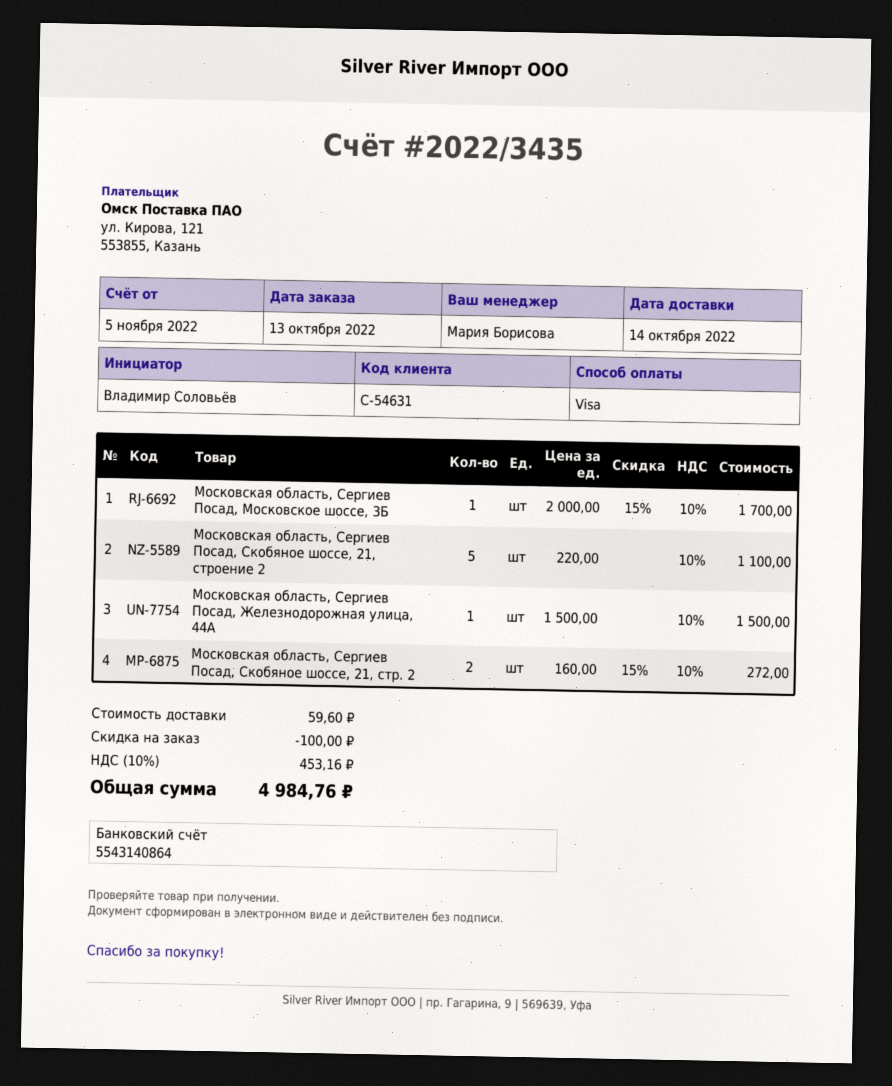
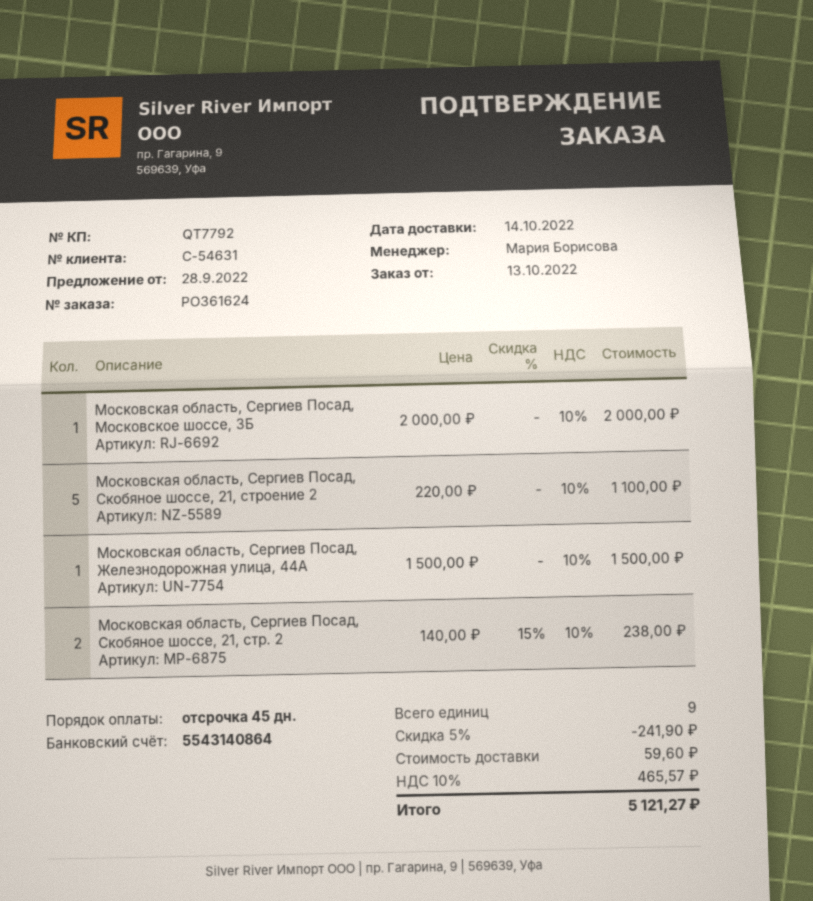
Московская область, Сергиев Посад, Московское шоссе, 3Б: 1 x 2000.00 - 15% = 1700.00 -> 1 x 2000.00 = 2000.00
Московская область, Сергиев Посад, Скобяное шоссе, 21, стр. 2: 2 x 160.00 - 15% = 272.00 -> 2 x 140.00 - 15% = 238.00
discount: 100.00 -> 241.90
tax: 10% = 453.16 -> 10% = 465.57
total: 4984.76 -> 5121.27

